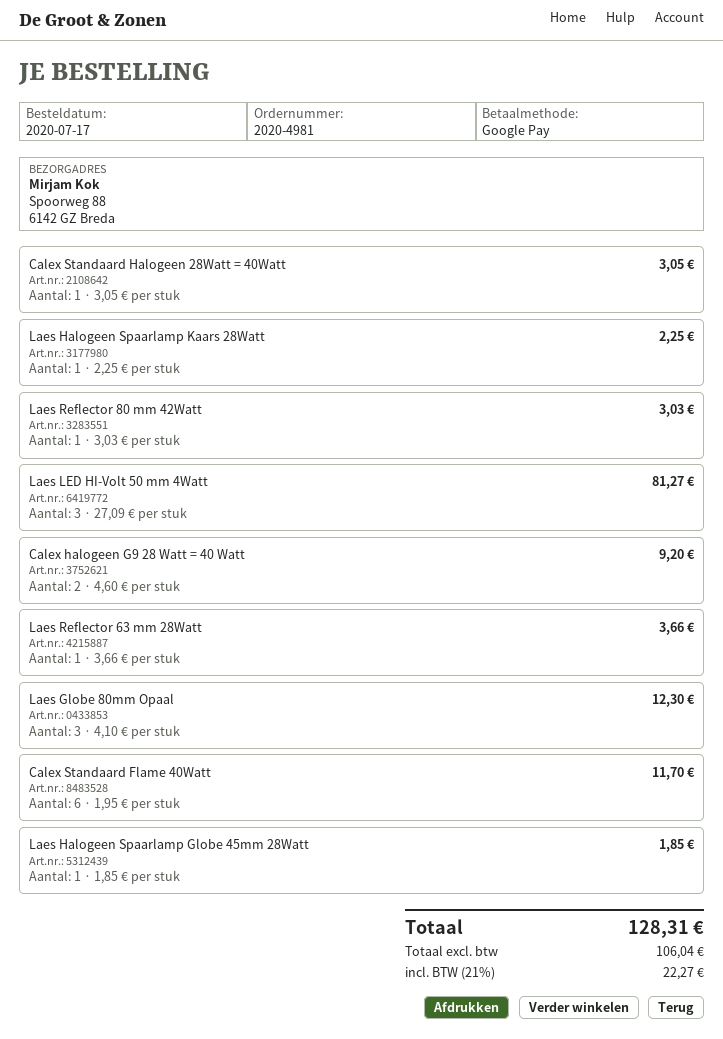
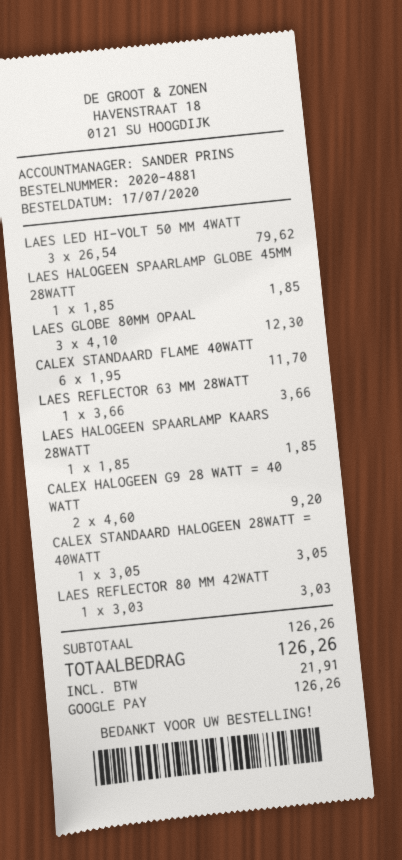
order number: 2020-4981 -> 2020-4881
Laes Halogeen Spaarlamp Kaars 28Watt: 1 x 2.25 = 2.25 -> 1 x 1.85 = 1.85
Laes LED HI-Volt 50 mm 4Watt: 3 x 27.09 = 81.27 -> 3 x 26.54 = 79.62
tax: 22.27 -> 21.91
total: 128.31 -> 126.26

